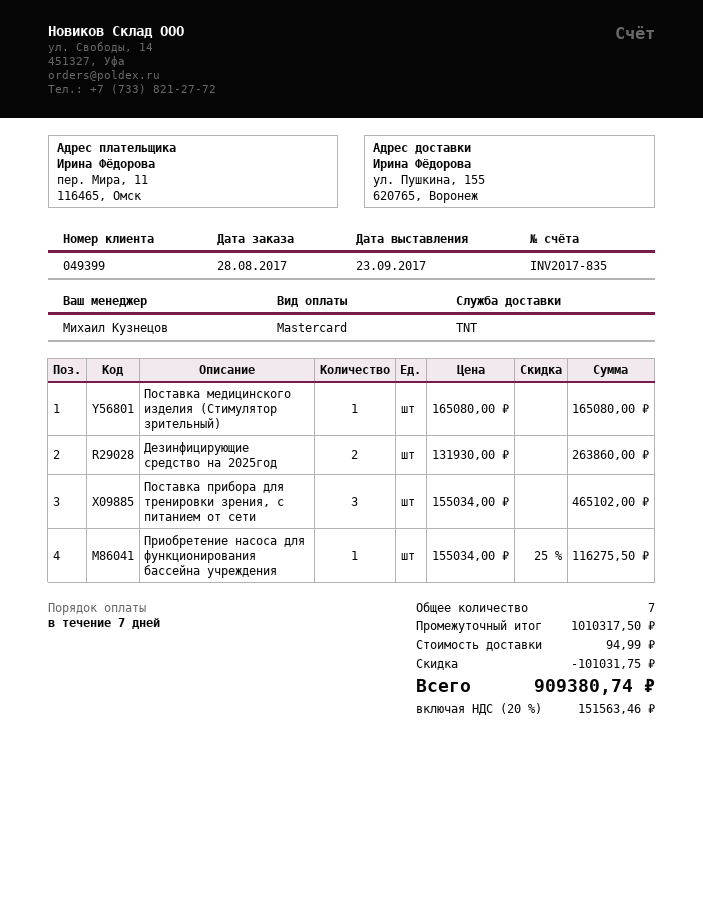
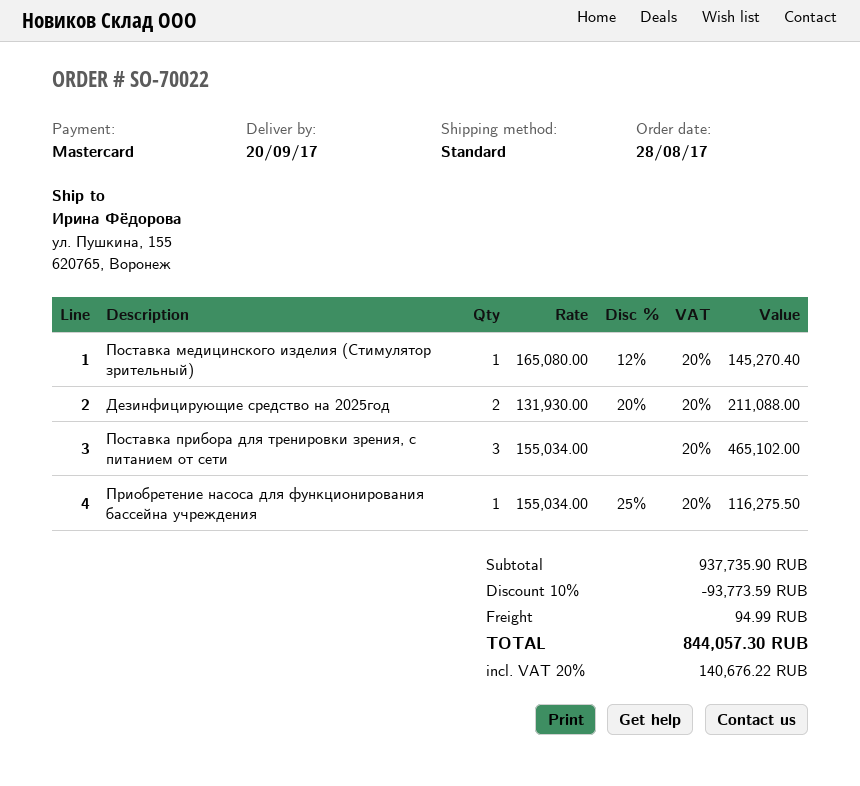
shipping method: TNT -> standard
Поставка медицинского изделия (Стимулятор зрительный): 1 x 165080.00 = 165080.00 -> 1 x 165080.00 - 12% = 145270.40
Дезинфицирующие средство на 2025год: 2 x 131930.00 = 263860.00 -> 2 x 131930.00 - 20% = 211088.00
subtotal: 1010317.50 -> 937735.90
discount: 101031.75 -> 93773.59
tax: 20% = 151563.46 -> 20% = 140676.22
total: 909380.74 -> 844057.30

